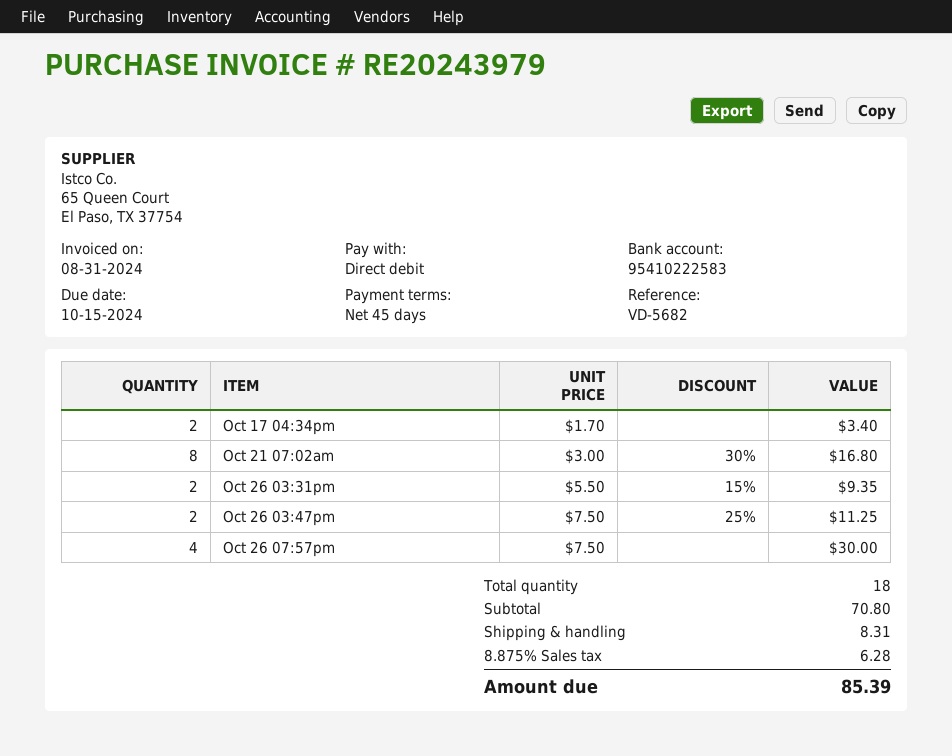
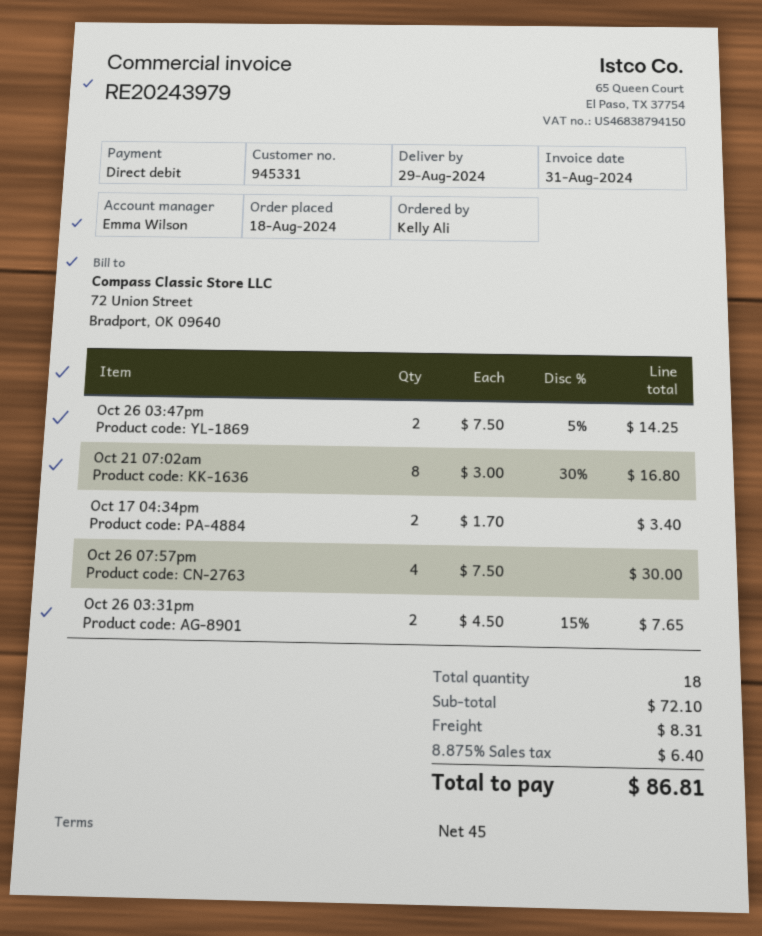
Oct 26 03:31pm: 2 x 5.50 - 15% = 9.35 -> 2 x 4.50 - 15% = 7.65
Oct 26 03:47pm: 2 x 7.50 - 25% = 11.25 -> 2 x 7.50 - 5% = 14.25
subtotal: 70.80 -> 72.10
tax: 8.875% = 6.28 -> 8.875% = 6.40
total: 85.39 -> 86.81

